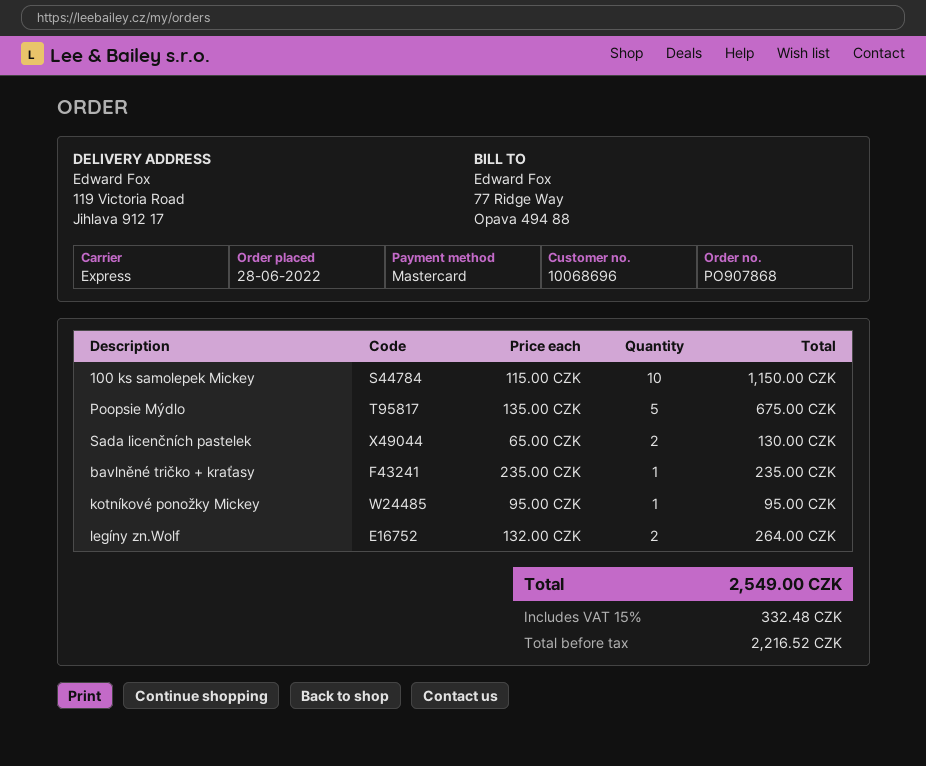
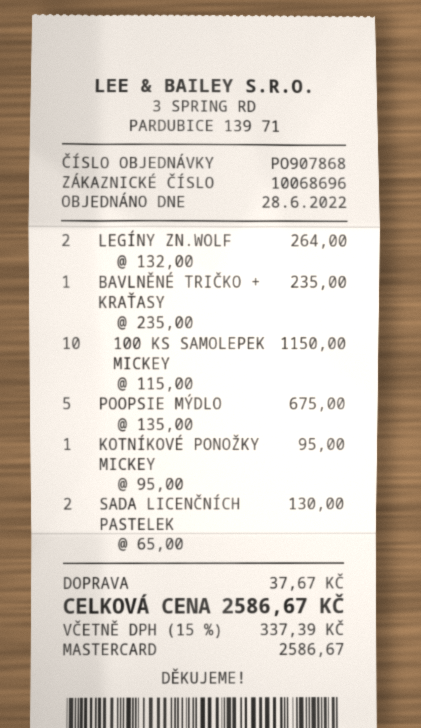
shipping: none -> 37.67
tax: 15% = 332.48 -> 15% = 337.39
total: 2549.00 -> 2586.67

